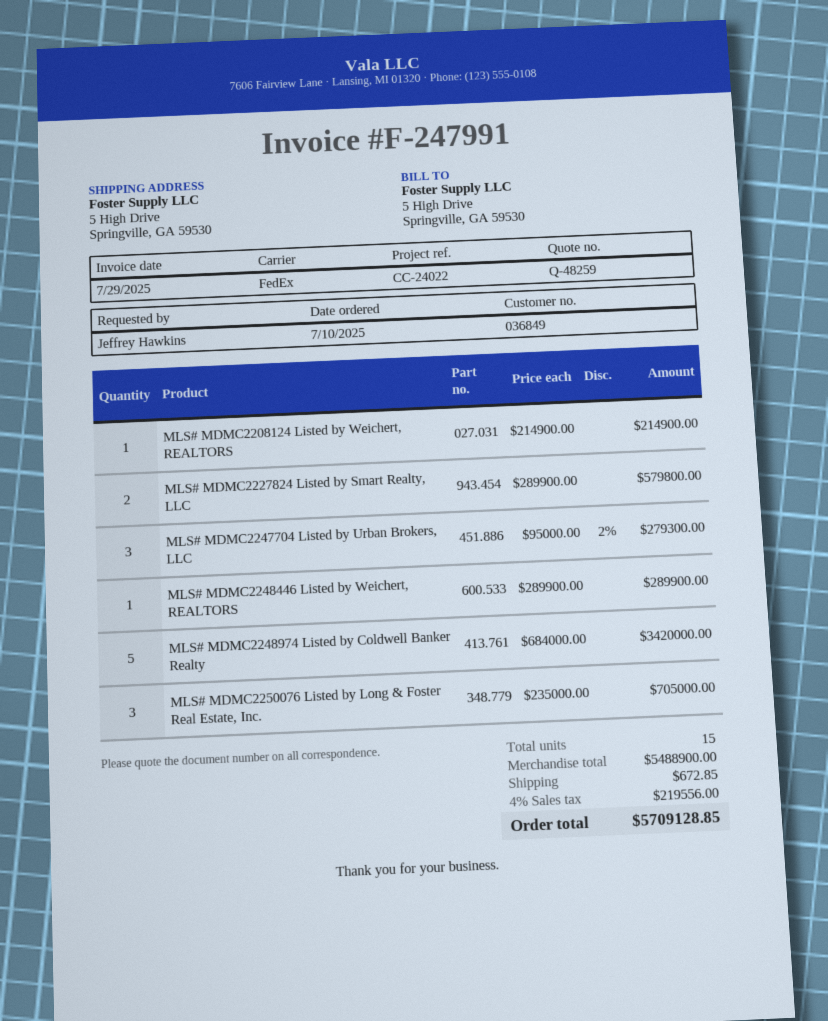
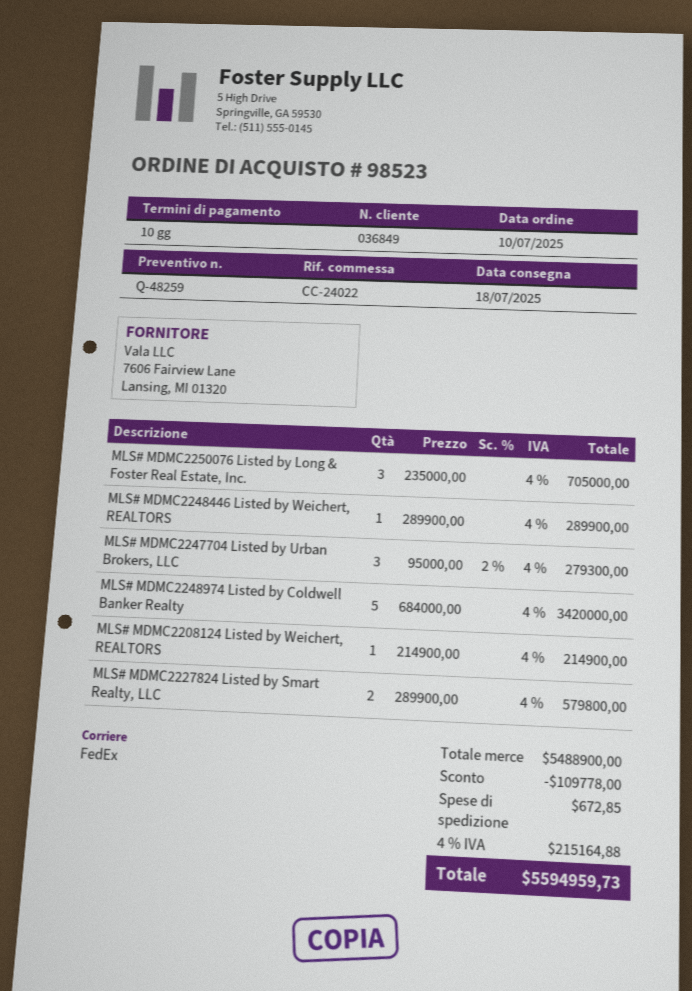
discount: none -> 109778.00
tax: 4% = 219556.00 -> 4% = 215164.88
total: 5709128.85 -> 5594959.73

